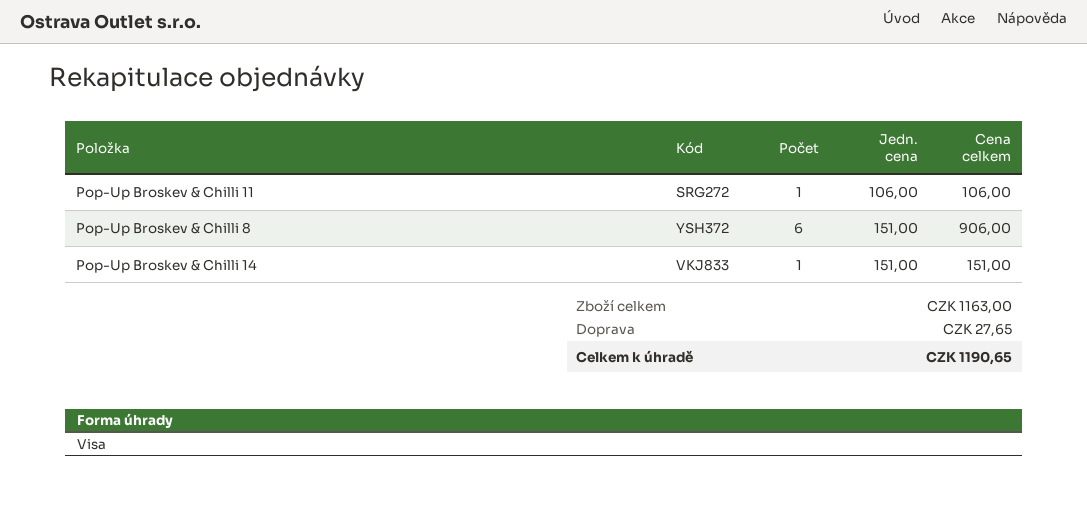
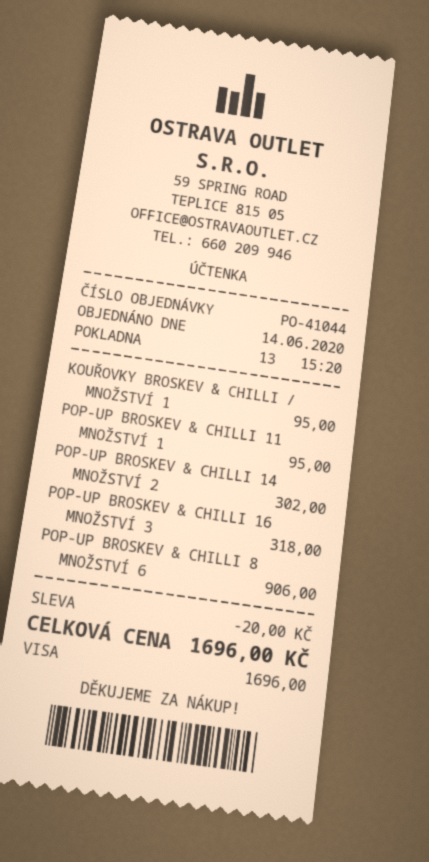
Pop-Up Broskev & Chilli 11: 1 for 106.00 -> 1 for 95.00
Pop-Up Broskev & Chilli 14: 1 for 151.00 -> 2 for 302.00
KOUŘOVKY BROSKEV & CHILLI /: none -> 1 for 95.00
POP-UP BROSKEV & CHILLI 16: none -> 3 for 318.00
discount: none -> 20.00
shipping: 27.65 -> none
total: 1190.65 -> 1696.00

